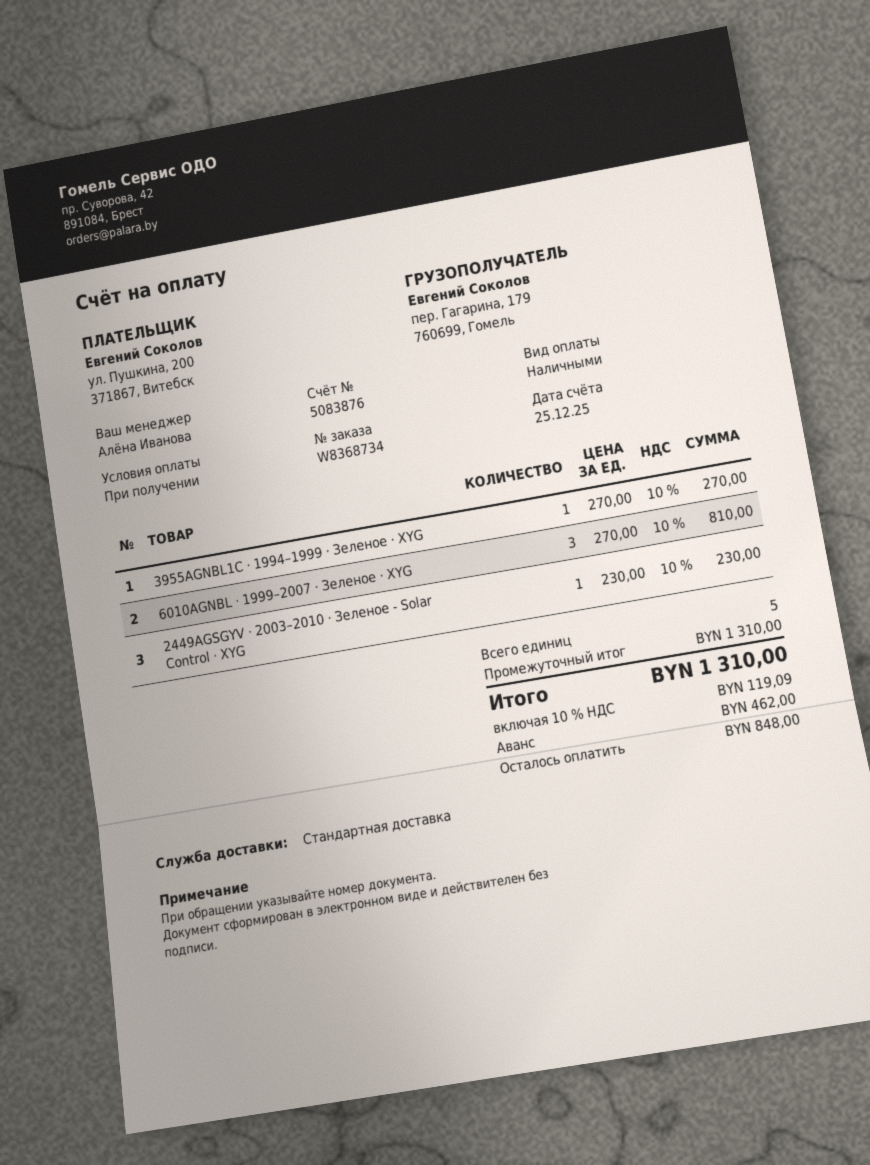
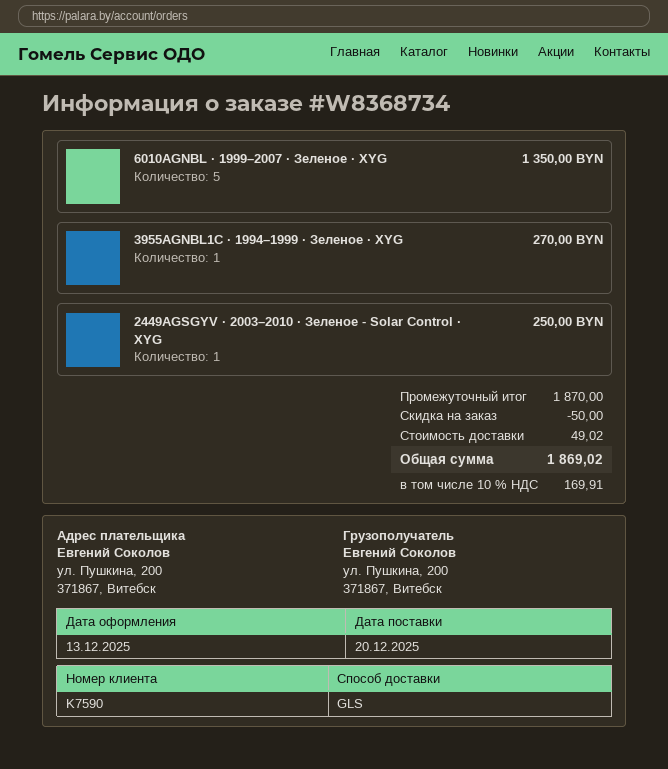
shipping method: standard -> GLS
ship to: пер. Гагарина, 179, 760699, Гомель -> ул. Пушкина, 200, 371867, Витебск
6010AGNBL · 1999–2007 · Зеленое · XYG: 3 for 810.00 -> 5 for 1350.00
2449AGSGYV · 2003–2010 · Зеленое - Solar Control · XYG: 1 for 230.00 -> 1 for 250.00
subtotal: 1310.00 -> 1870.00
discount: none -> 50.00
shipping: none -> 49.02
tax: 10% = 119.09 -> 10% = 169.91
total: 1310.00 -> 1869.02

